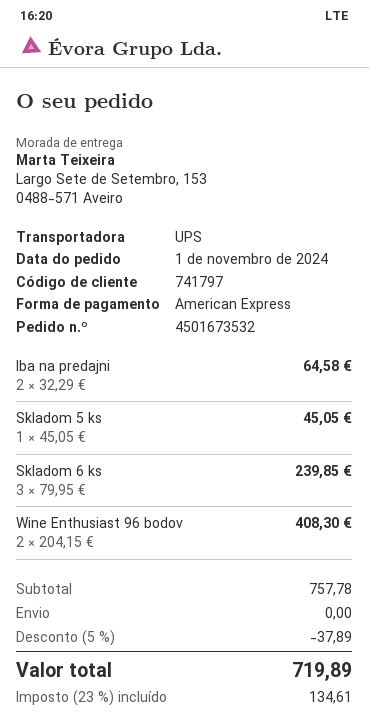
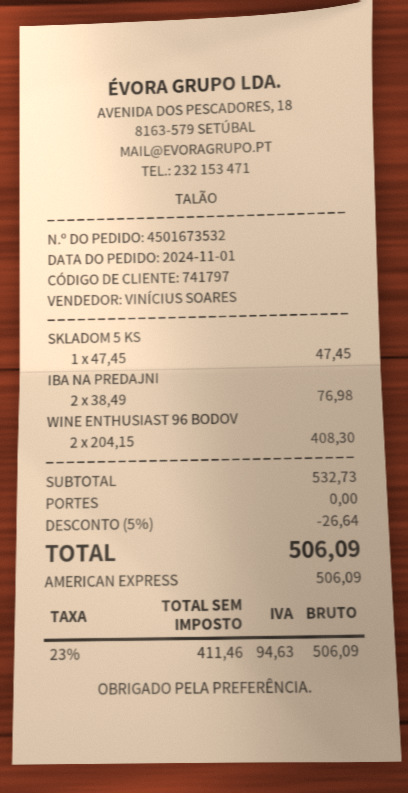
Iba na predajni: 2 x 32.29 = 64.58 -> 2 x 38.49 = 76.98
Skladom 5 ks: 1 x 45.05 = 45.05 -> 1 x 47.45 = 47.45
Skladom 6 ks: 3 x 79.95 = 239.85 -> none
subtotal: 757.78 -> 532.73
discount: 5% = 37.89 -> 5% = 26.64
tax: 23% = 134.61 -> 23% = 94.63
total: 719.89 -> 506.09

